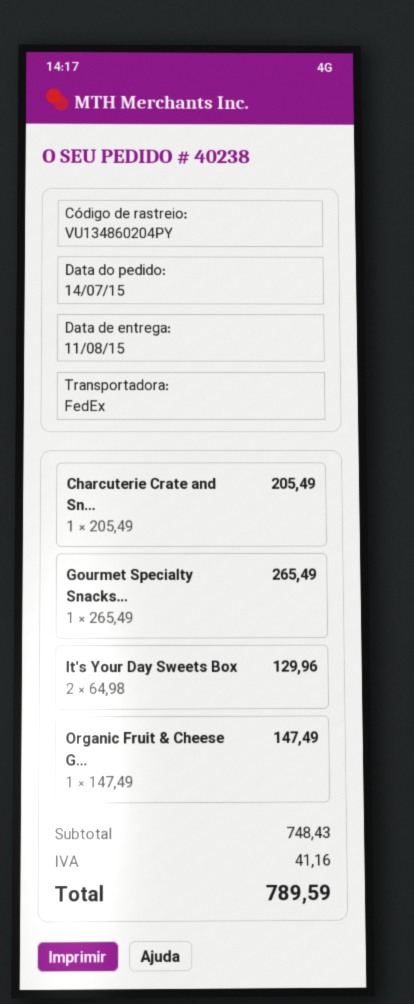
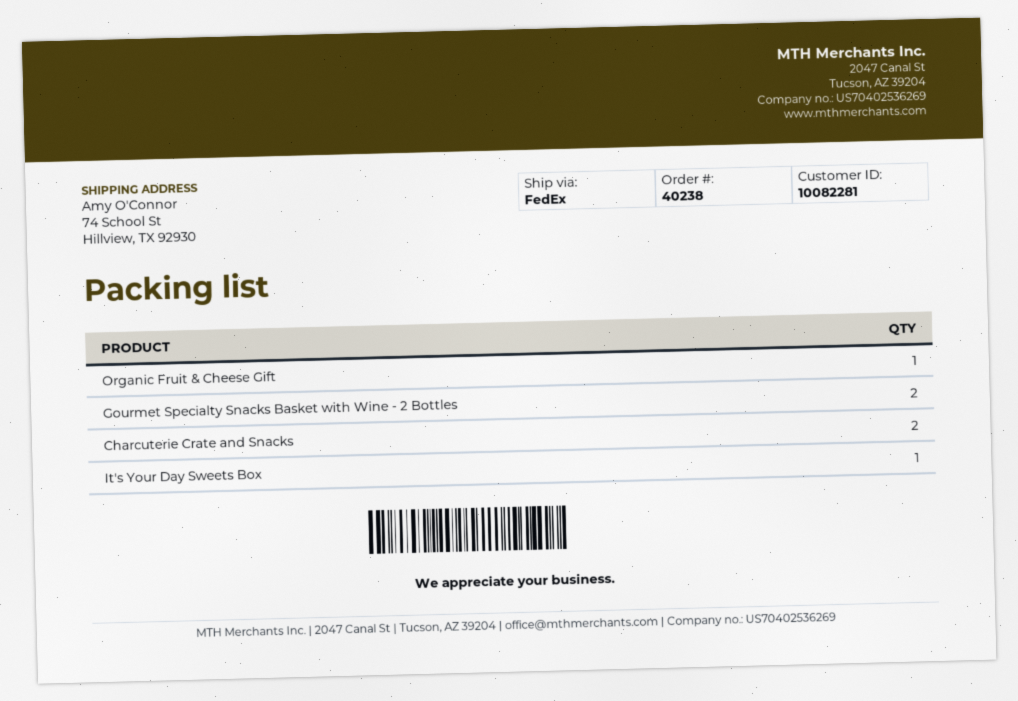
Charcuterie Crate and Sn...: 1 -> 2
Gourmet Specialty Snacks...: 1 -> 2
It's Your Day Sweets Box: 2 -> 1

